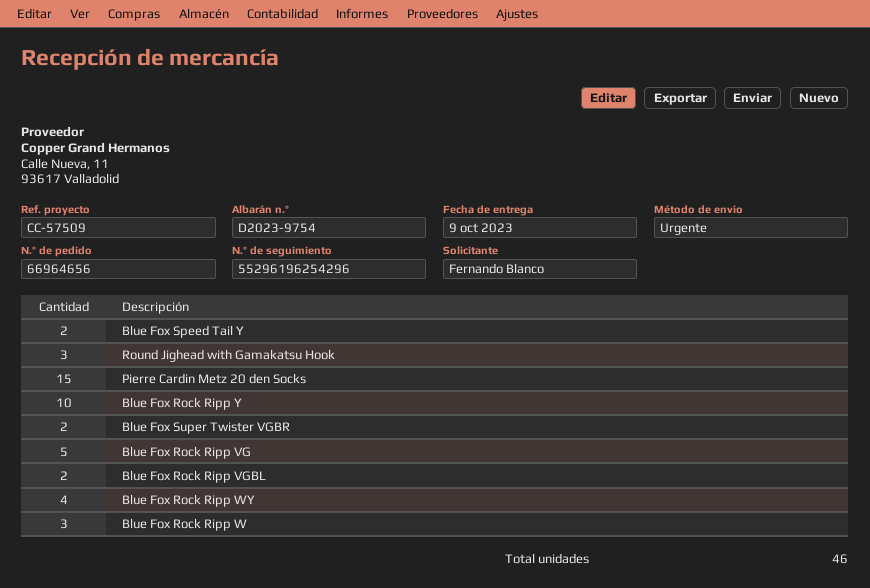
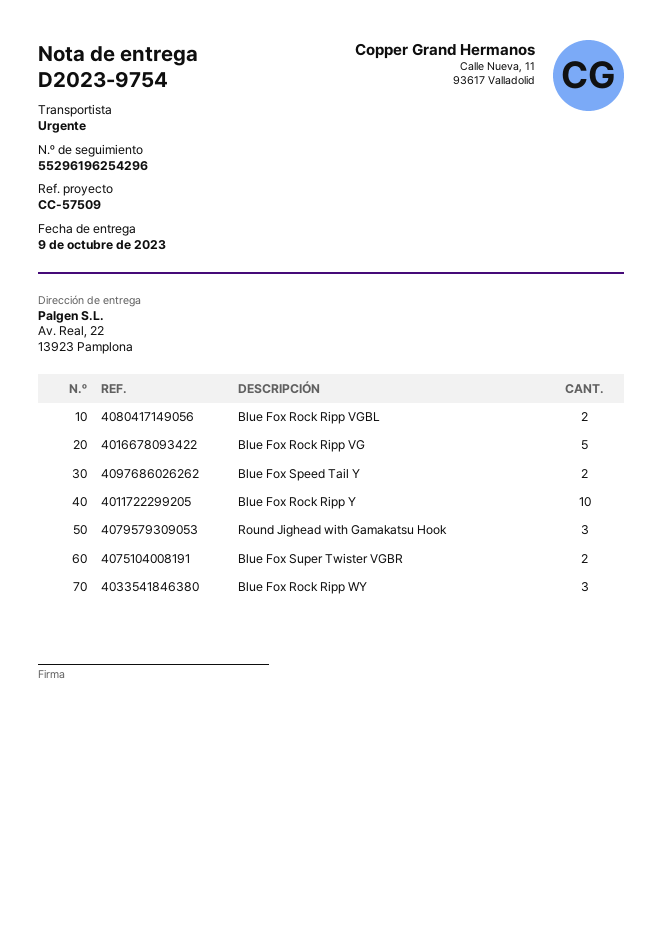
Pierre Cardin Metz 20 den Socks: 15 -> none
Blue Fox Rock Ripp WY: 4 -> 3
Blue Fox Rock Ripp W: 3 -> none

